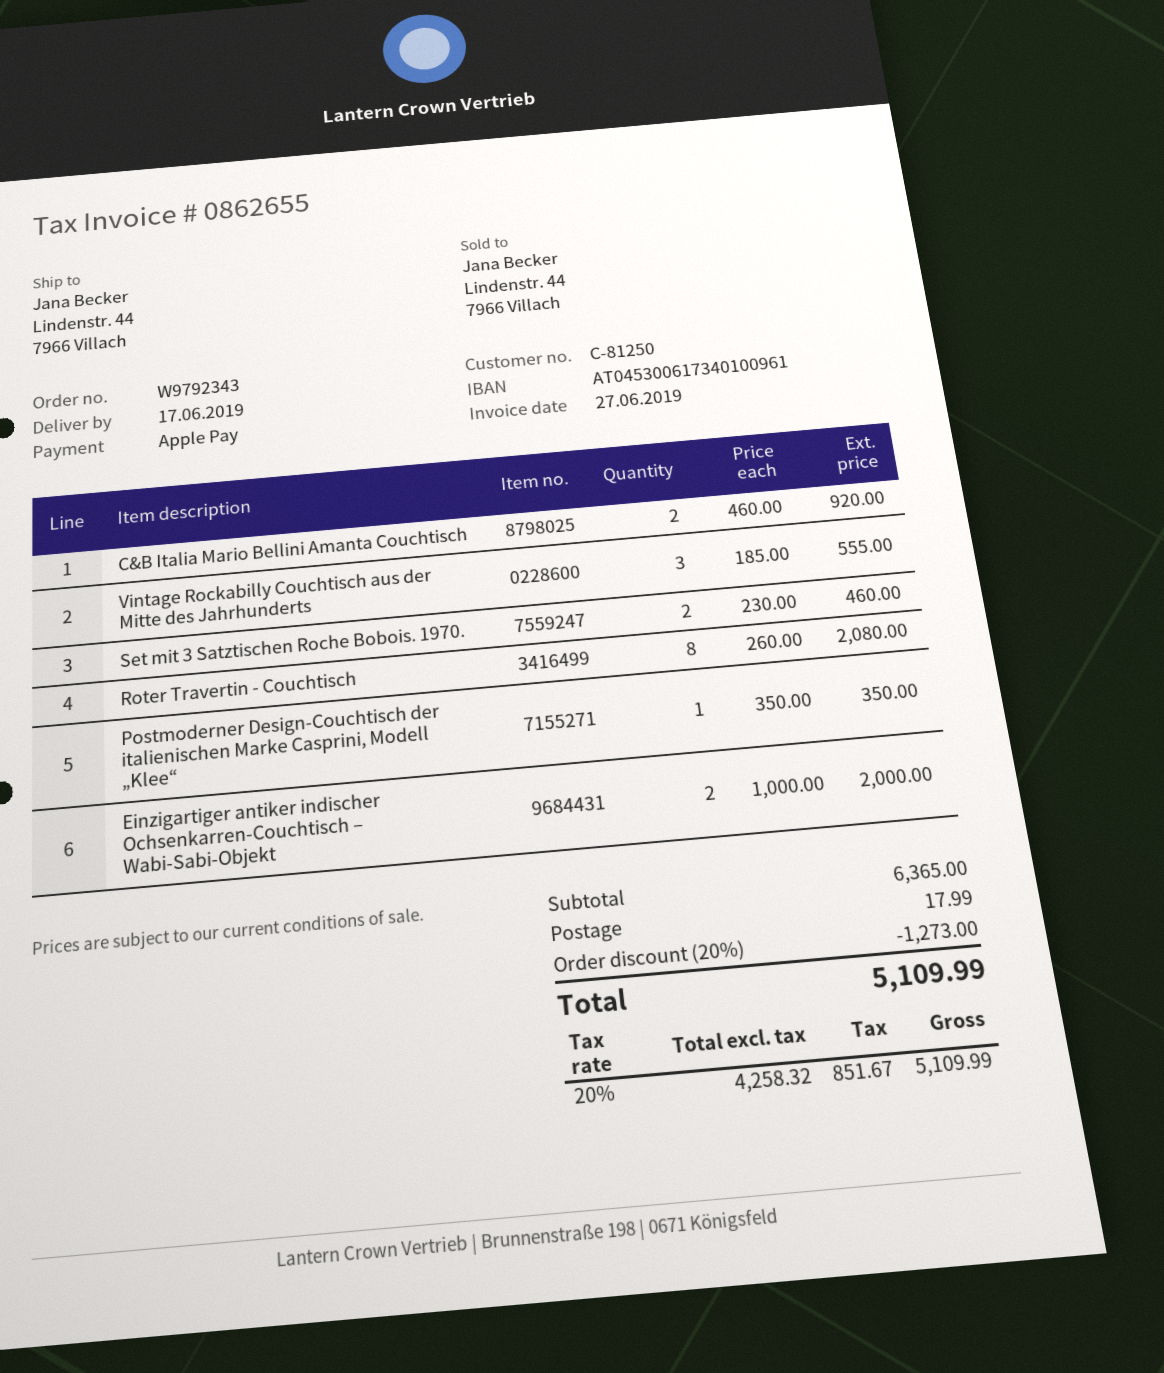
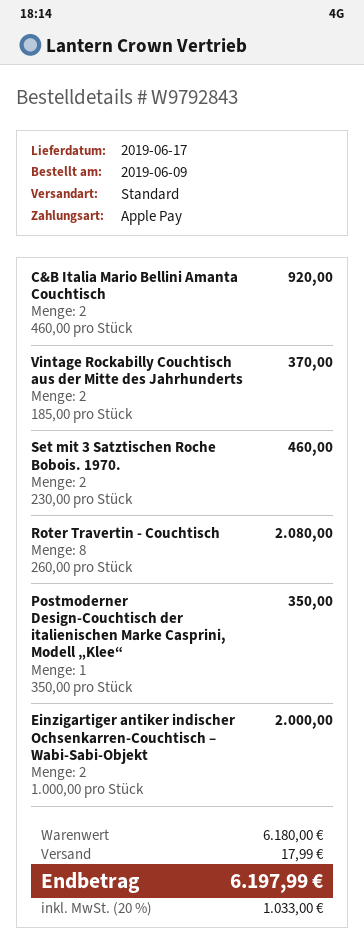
order number: W9792343 -> W9792843
Vintage Rockabilly Couchtisch aus der Mitte des Jahrhunderts: 3 x 185.00 = 555.00 -> 2 x 185.00 = 370.00
subtotal: 6365.00 -> 6180.00
discount: 20% = 1273.00 -> none
tax: 20% = 851.67 -> 20% = 1033.00
total: 5109.99 -> 6197.99

